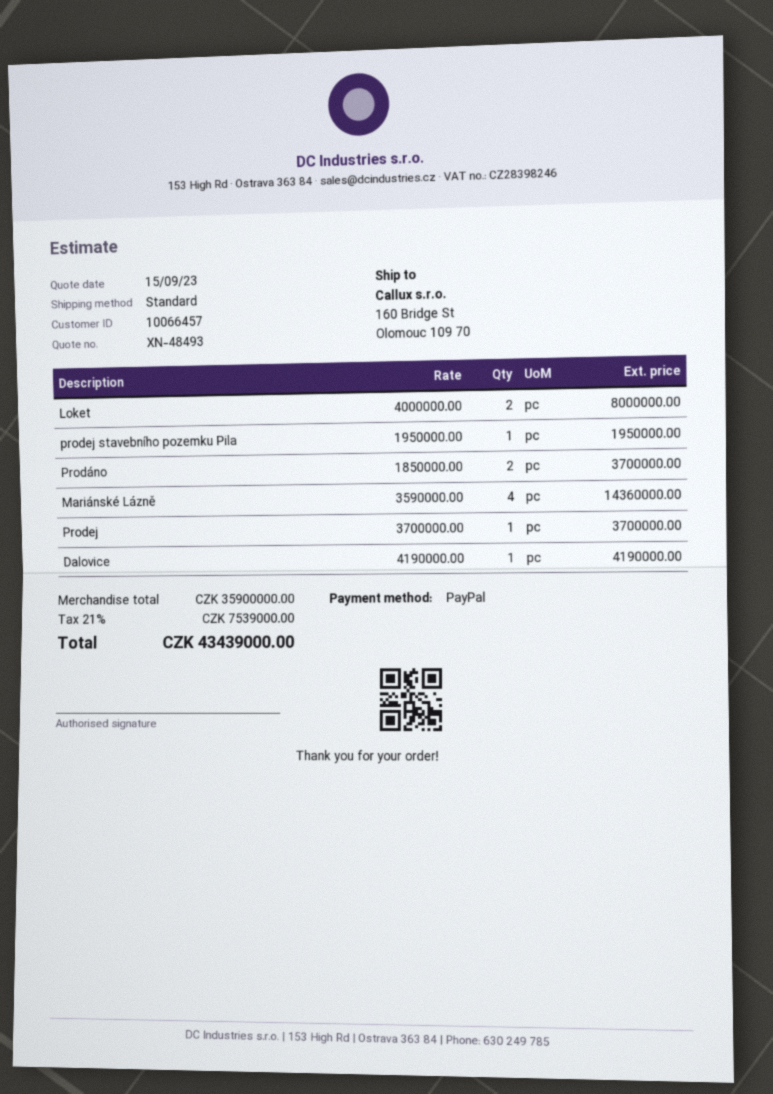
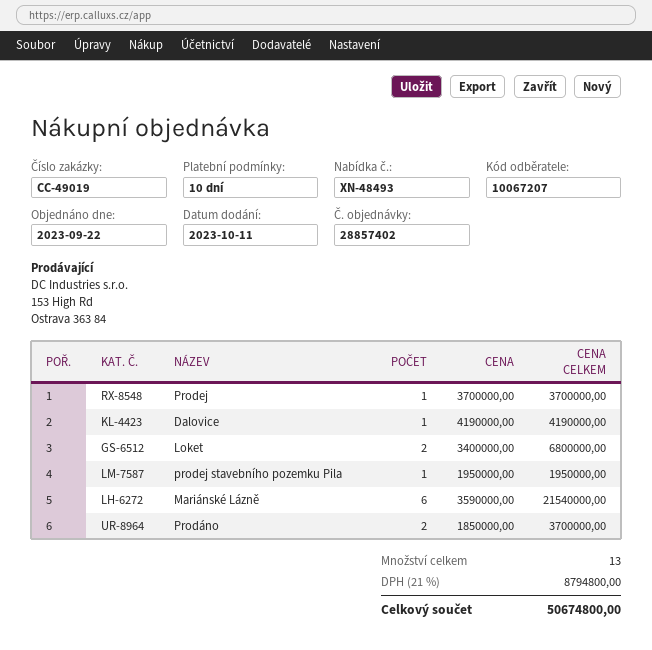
customer number: 10066457 -> 10067207
Loket: 2 x 4000000.00 = 8000000.00 -> 2 x 3400000.00 = 6800000.00
Mariánské Lázně: 4 x 3590000.00 = 14360000.00 -> 6 x 3590000.00 = 21540000.00
tax: 21% = 7539000.00 -> 21% = 8794800.00
total: 43439000.00 -> 50674800.00

